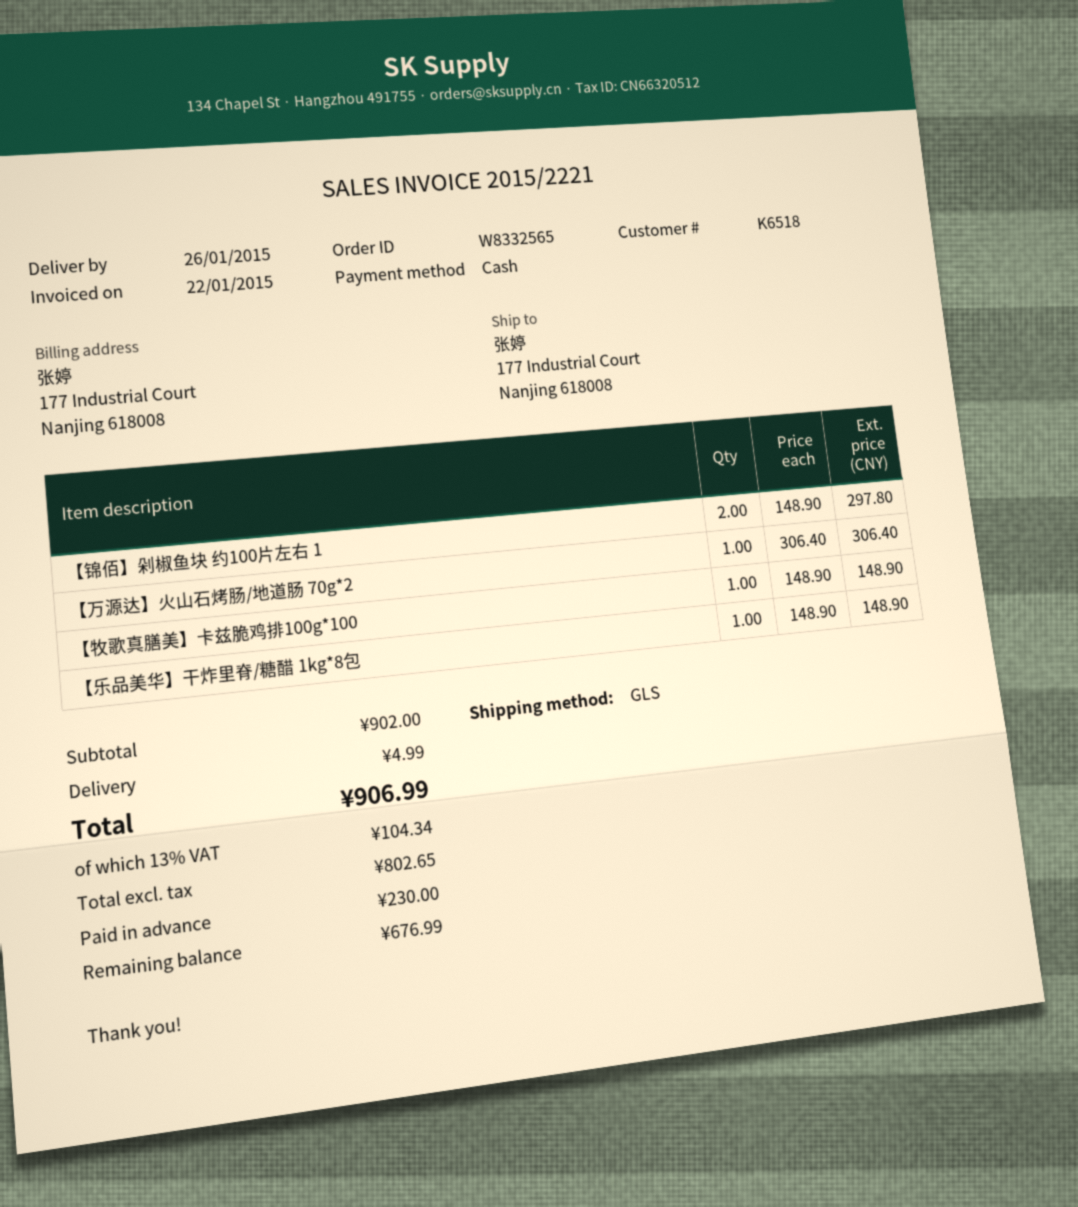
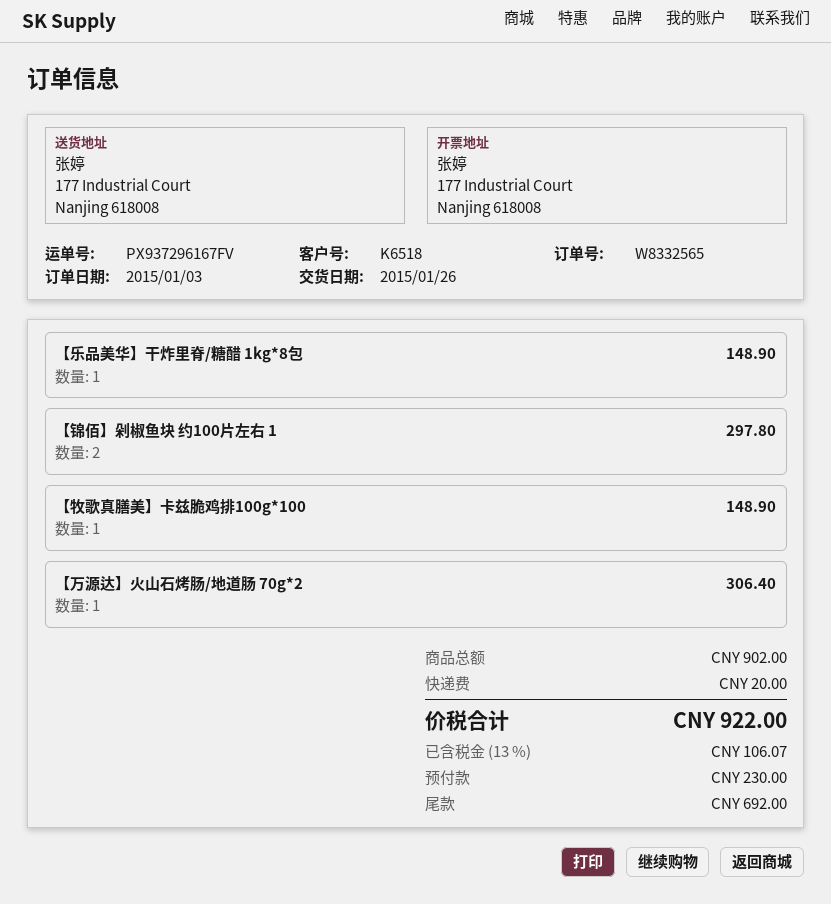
shipping: 4.99 -> 20.00
tax: 13% = 104.34 -> 13% = 106.07
total: 906.99 -> 922.00
balance: 676.99 -> 692.00

